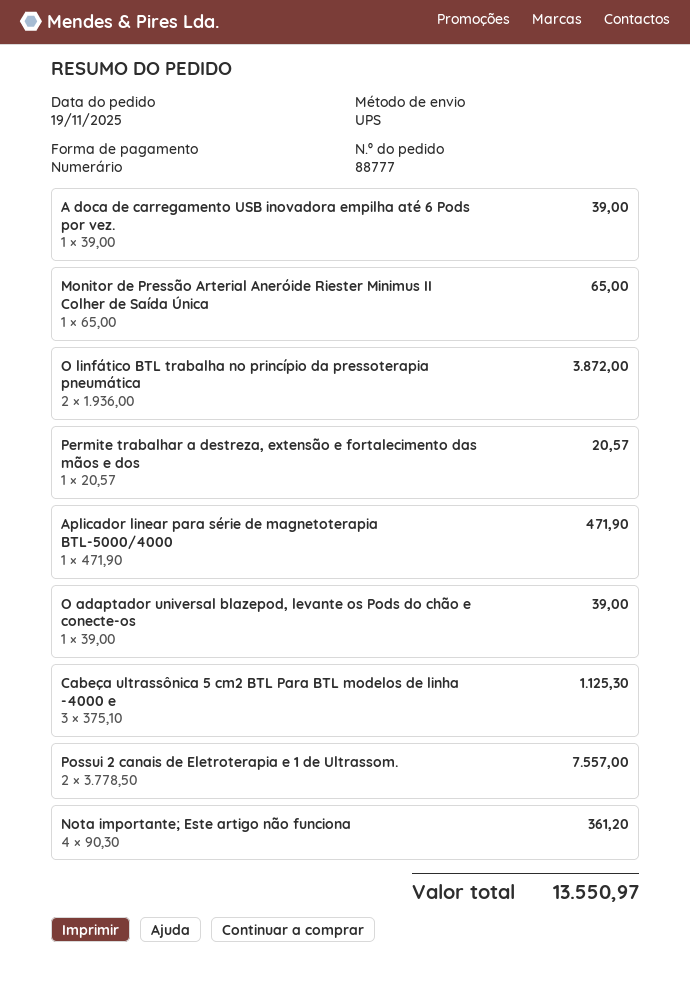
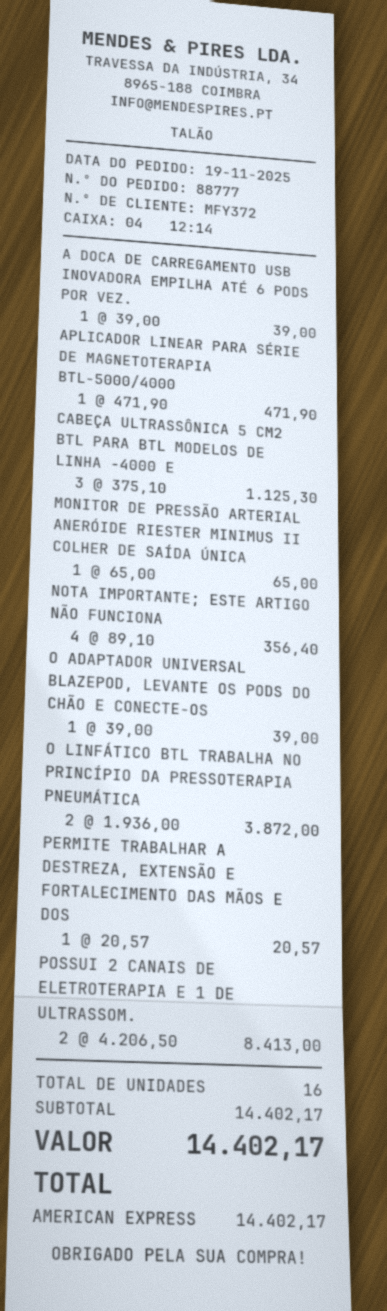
payment method: cash -> American Express
Possui 2 canais de Eletroterapia e 1 de Ultrassom.: 2 x 3778.50 = 7557.00 -> 2 x 4206.50 = 8413.00
Nota importante; Este artigo não funciona: 4 x 90.30 = 361.20 -> 4 x 89.10 = 356.40
total: 13550.97 -> 14402.17

